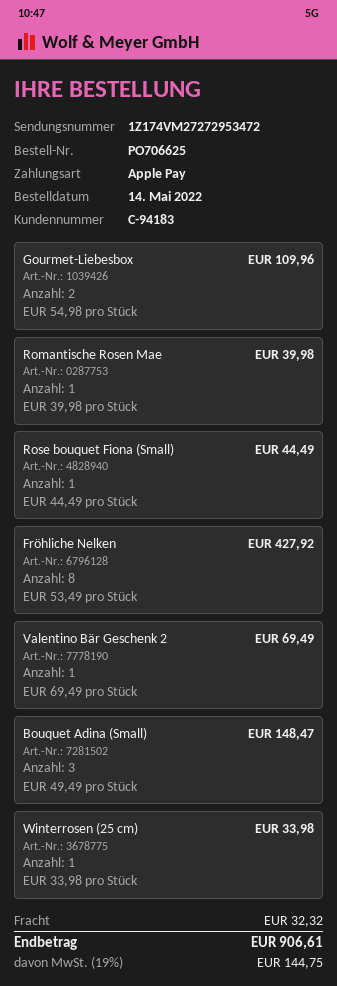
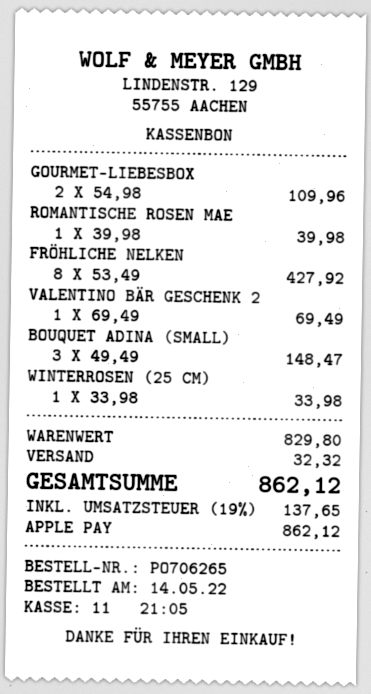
order number: PO706625 -> PO706265
Rose bouquet Fiona (Small): 1 x 44.49 = 44.49 -> none
tax: 19% = 144.75 -> 19% = 137.65
total: 906.61 -> 862.12

